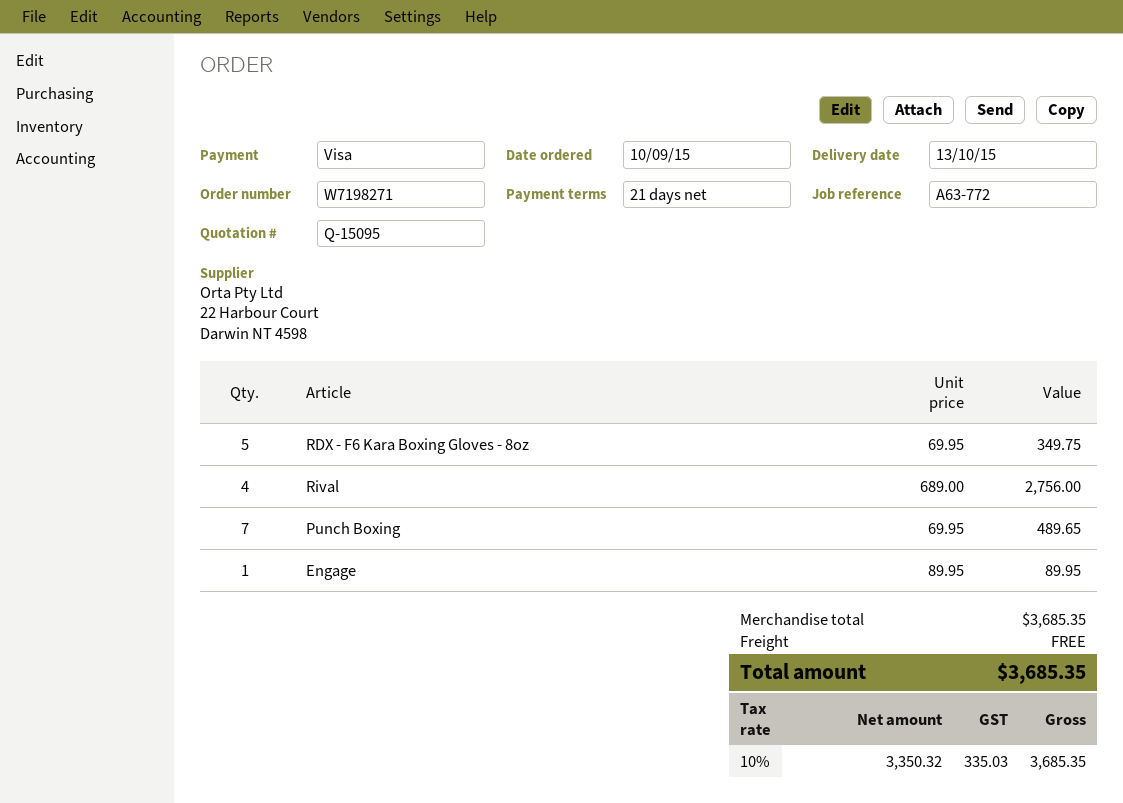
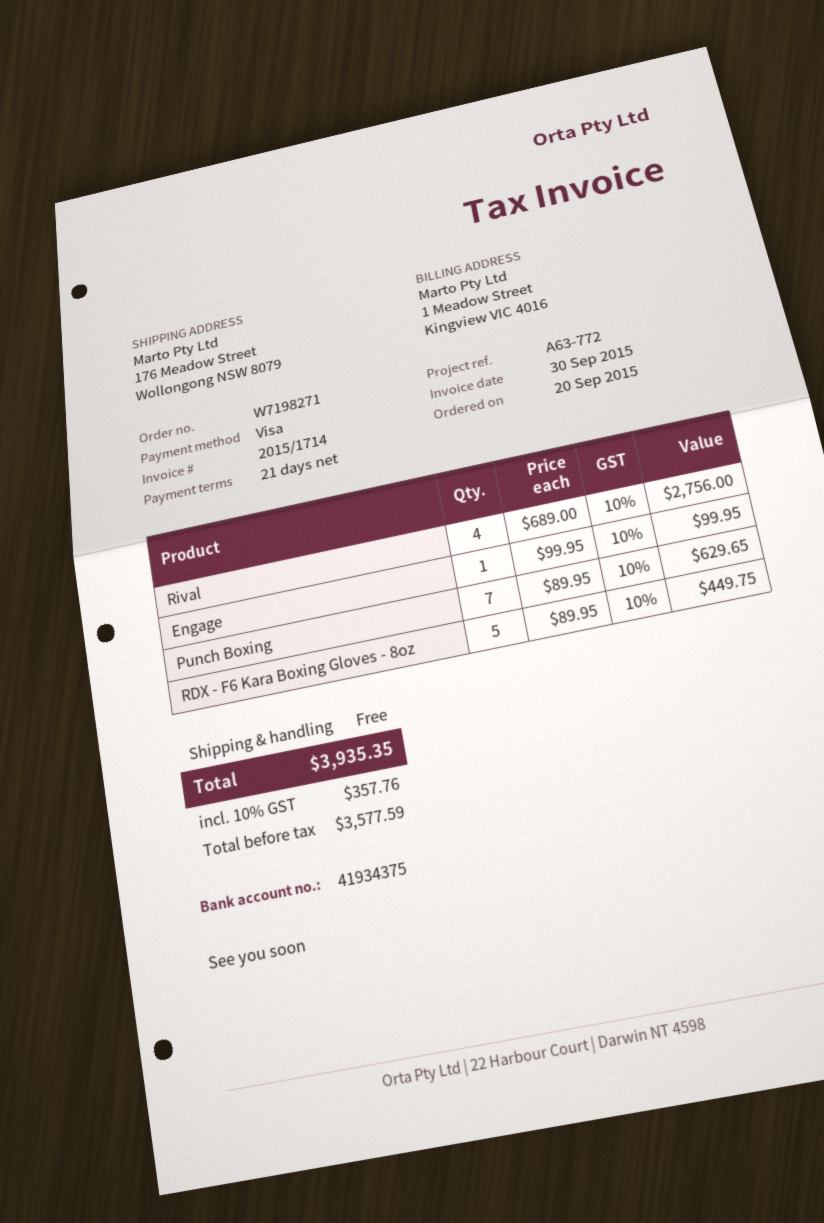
order date: 2015-09-10 -> 2015-09-20
RDX - F6 Kara Boxing Gloves - 8oz: 5 x 69.95 = 349.75 -> 5 x 89.95 = 449.75
Punch Boxing: 7 x 69.95 = 489.65 -> 7 x 89.95 = 629.65
Engage: 1 x 89.95 = 89.95 -> 1 x 99.95 = 99.95
net: 3350.32 -> 3577.59
tax: 10% = 335.03 -> 10% = 357.76
total: 3685.35 -> 3935.35

